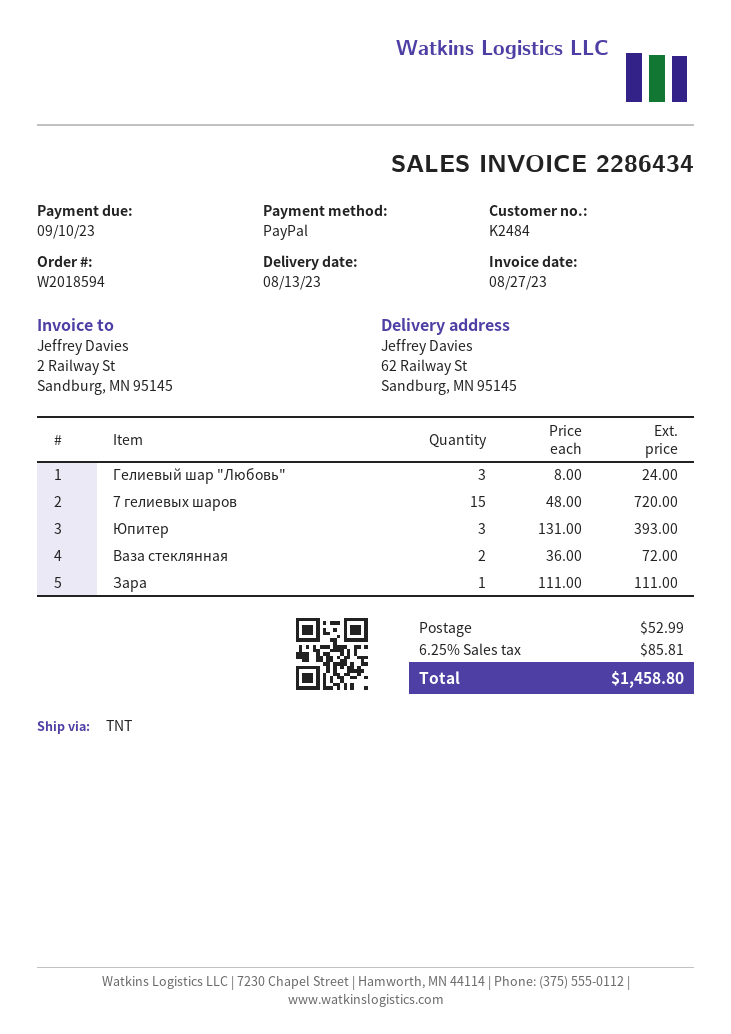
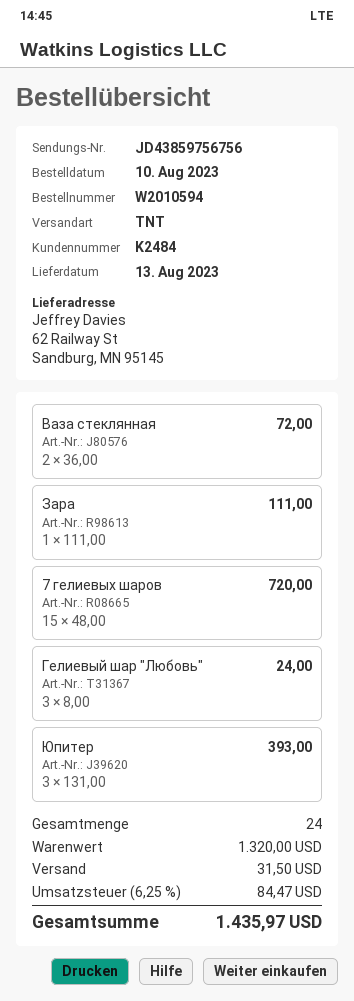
order number: W2018594 -> W2010594
shipping: 52.99 -> 31.50
tax: 6.25% = 85.81 -> 6.25% = 84.47
total: 1458.80 -> 1435.97

